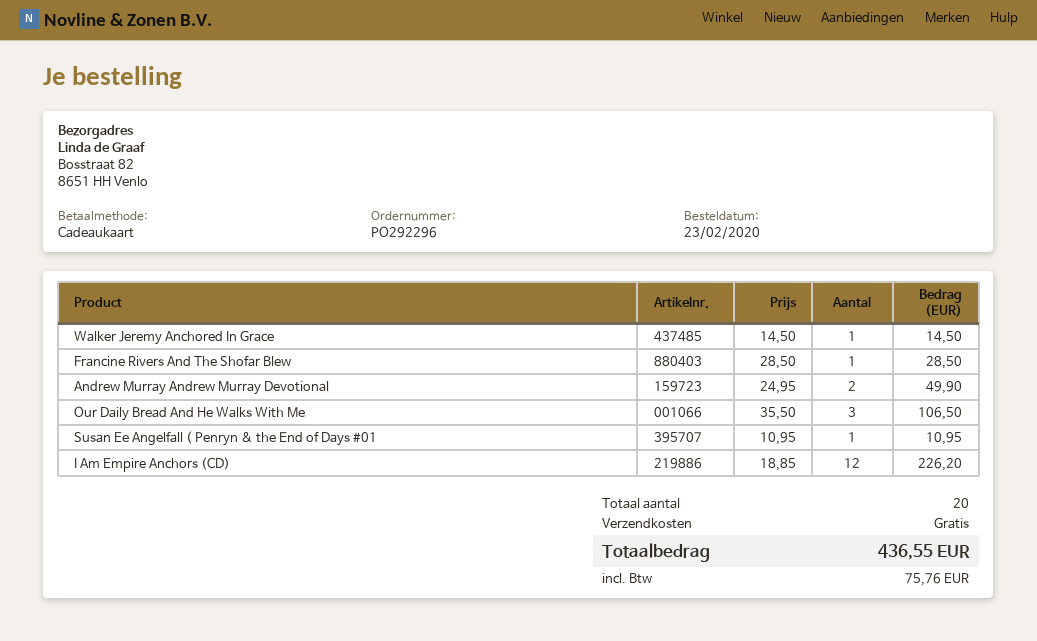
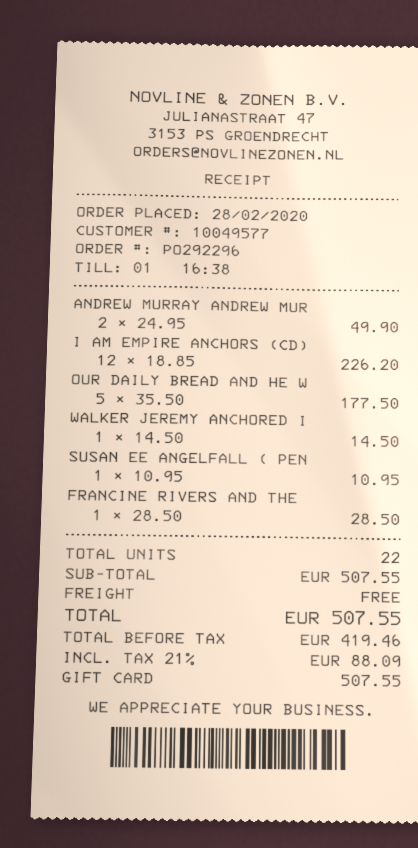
order date: 2020-02-23 -> 2020-02-28
Our Daily Bread And He Walks With Me: 3 x 35.50 = 106.50 -> 5 x 35.50 = 177.50
total quantity: 20 -> 22
tax: 75.76 -> 88.09
total: 436.55 -> 507.55

